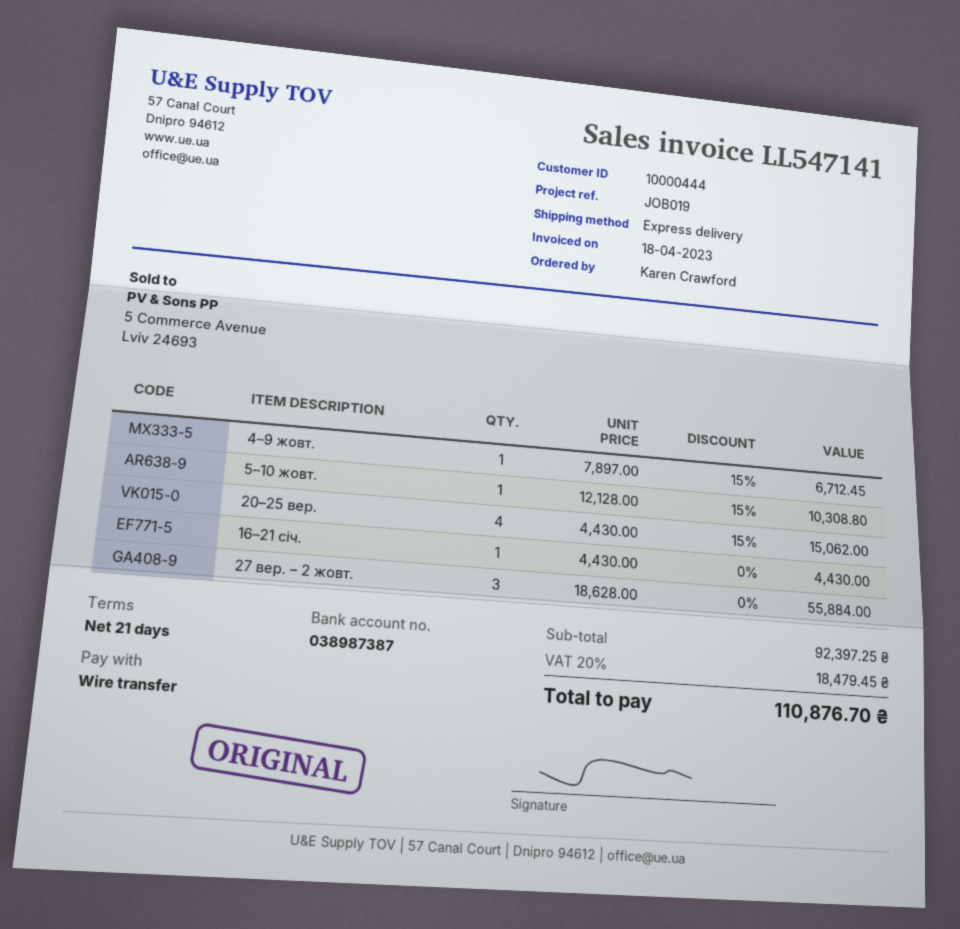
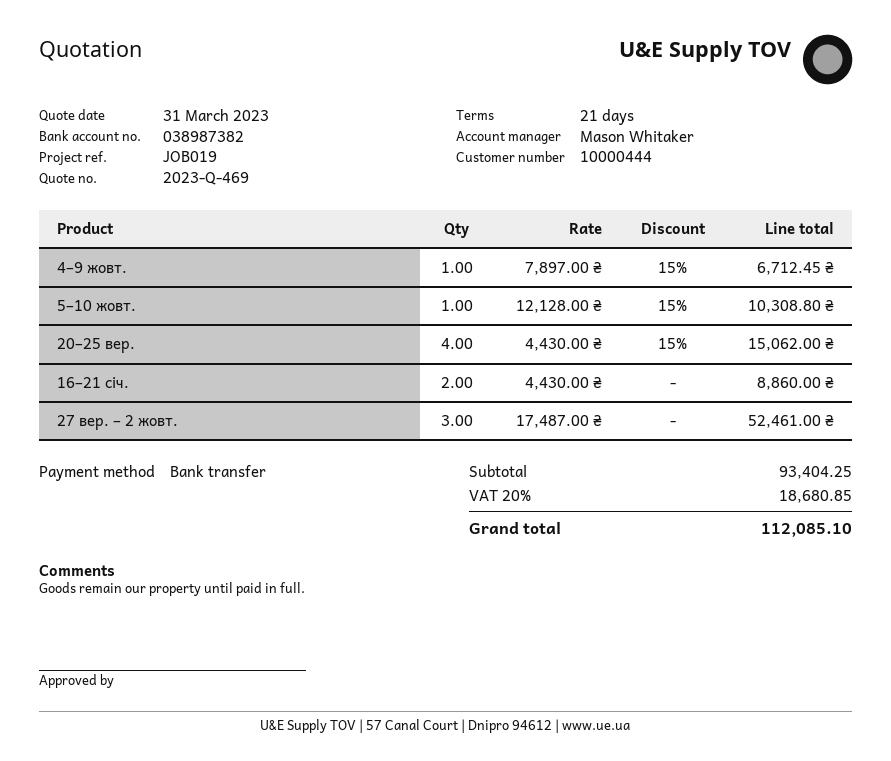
bank account: 038987387 -> 038987382
16–21 січ.: 1 x 4430.00 = 4430.00 -> 2 x 4430.00 = 8860.00
27 вер. – 2 жовт.: 3 x 18628.00 = 55884.00 -> 3 x 17487.00 = 52461.00
subtotal: 92397.25 -> 93404.25
tax: 20% = 18479.45 -> 20% = 18680.85
total: 110876.70 -> 112085.10

